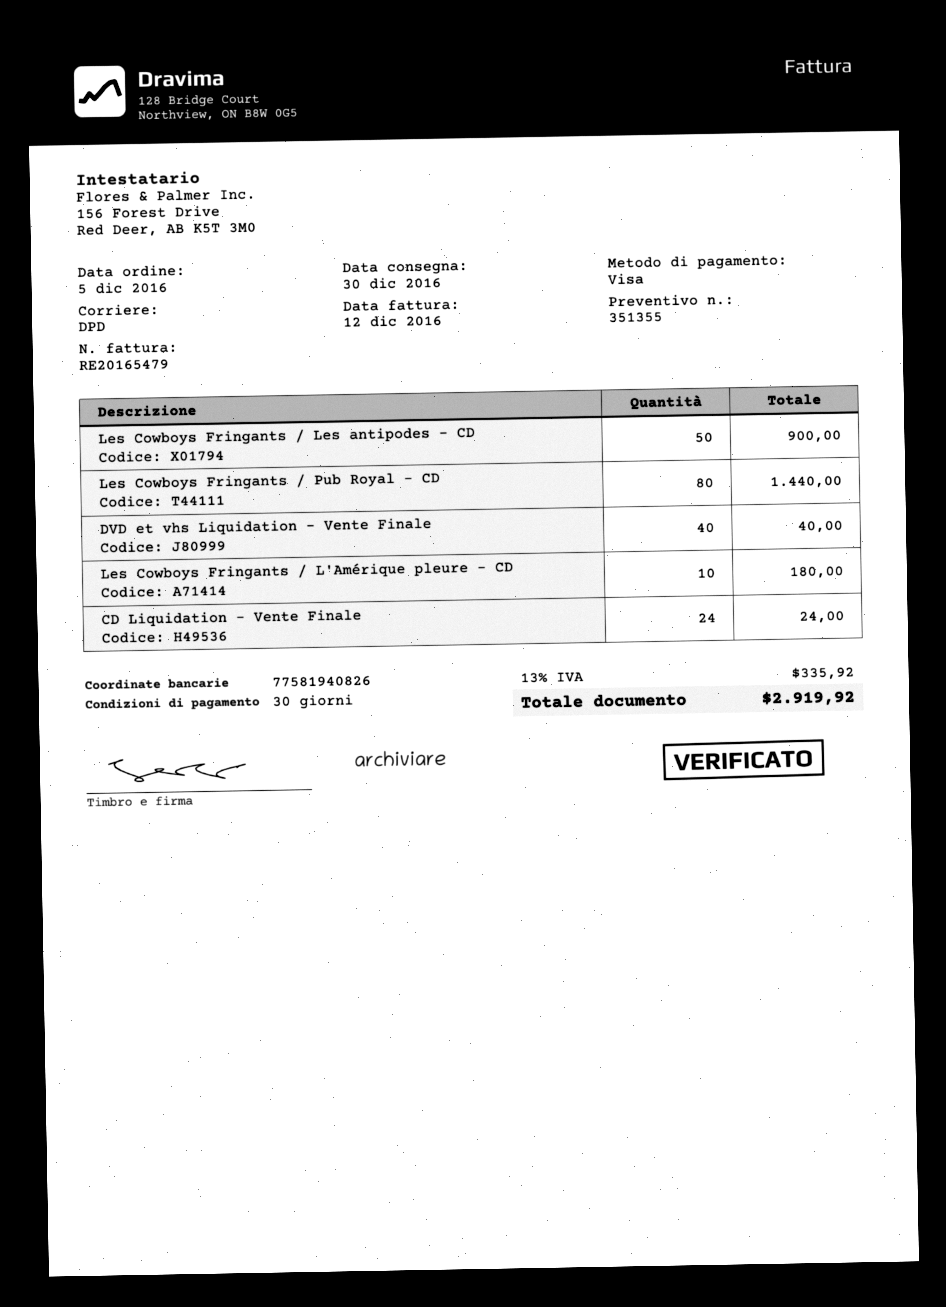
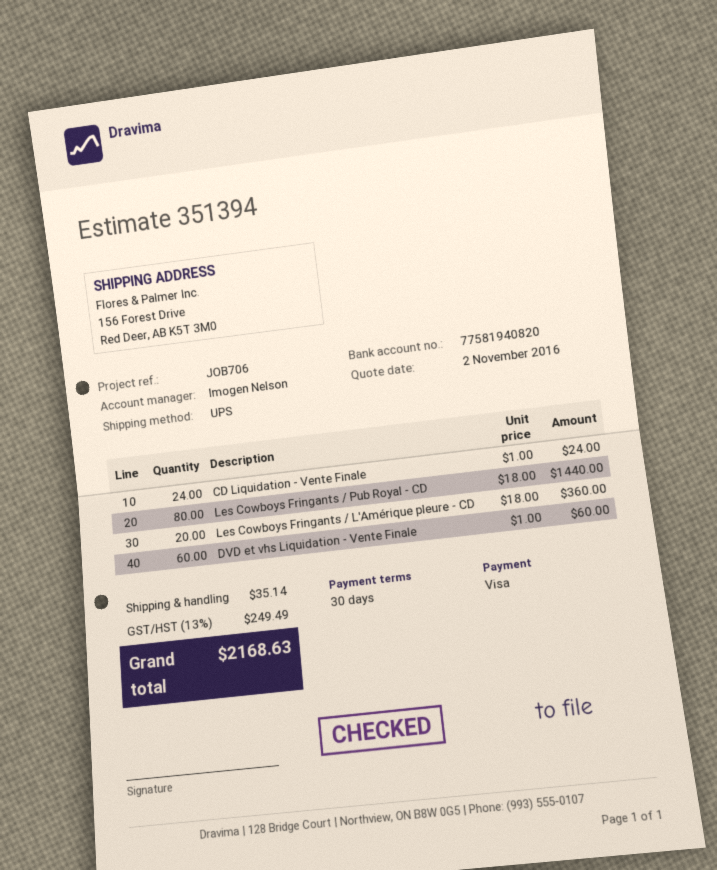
quote number: 351355 -> 351394
bank account: 77581940826 -> 77581940820
shipping method: DPD -> UPS
Les Cowboys Fringants / Les antipodes - CD: 50 for 900.00 -> none
DVD et vhs Liquidation - Vente Finale: 40 for 40.00 -> 60 for 60.00
Les Cowboys Fringants / L'Amérique pleure - CD: 10 for 180.00 -> 20 for 360.00
shipping: none -> 35.14
tax: 13% = 335.92 -> 13% = 249.49
total: 2919.92 -> 2168.63

